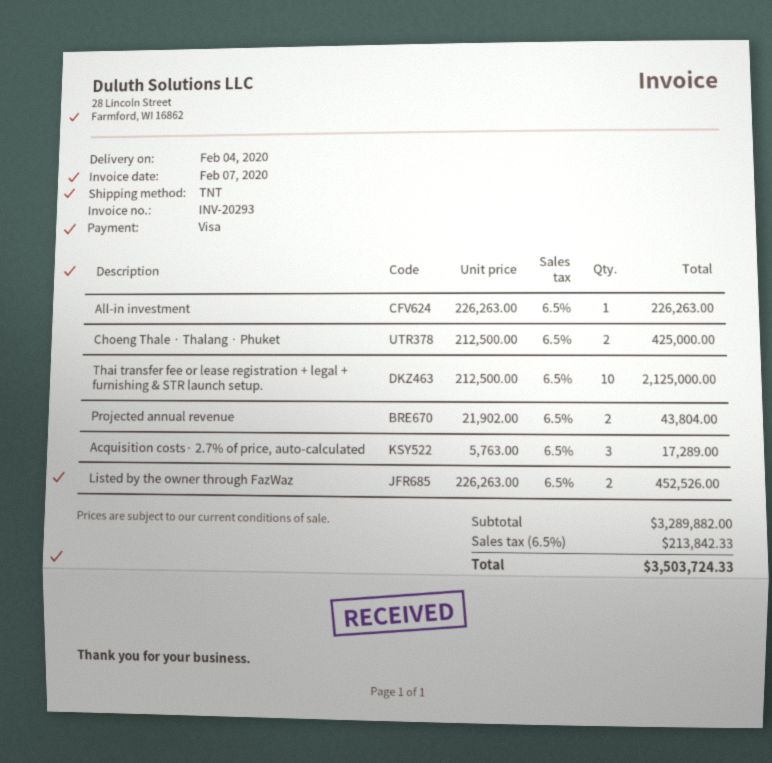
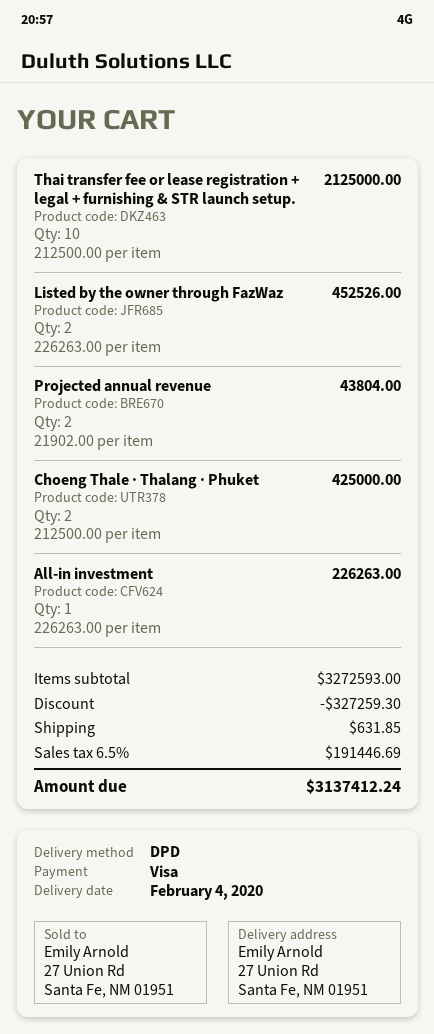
shipping method: TNT -> DPD
Acquisition costs· 2.7% of price, auto-calculated: 3 x 5763.00 = 17289.00 -> none
subtotal: 3289882.00 -> 3272593.00
discount: none -> 327259.30
shipping: none -> 631.85
tax: 6.5% = 213842.33 -> 6.5% = 191446.69
total: 3503724.33 -> 3137412.24

